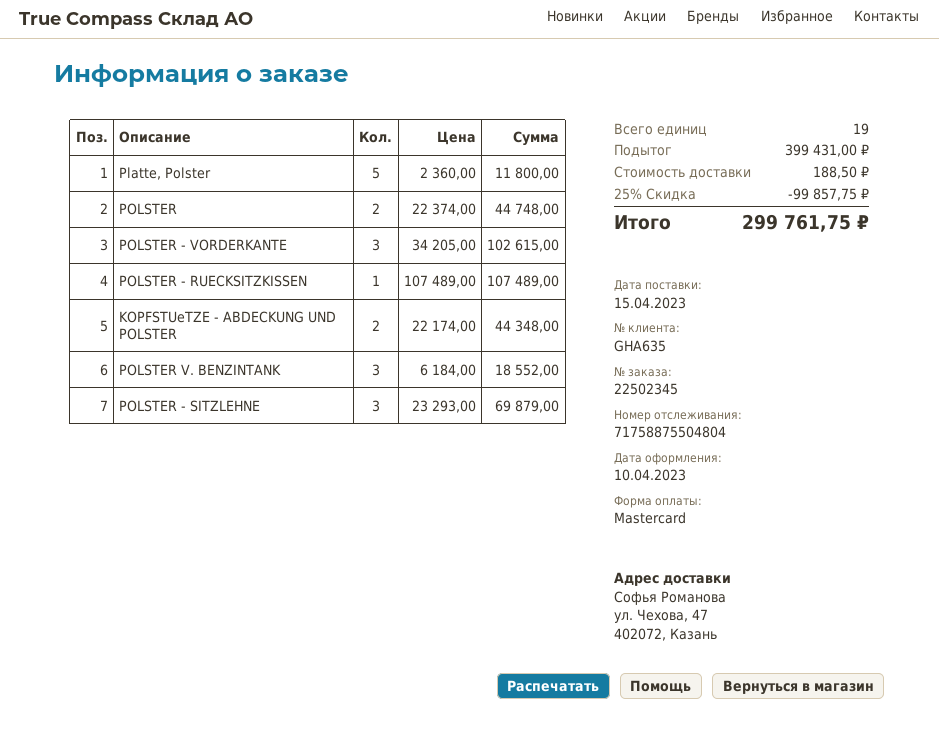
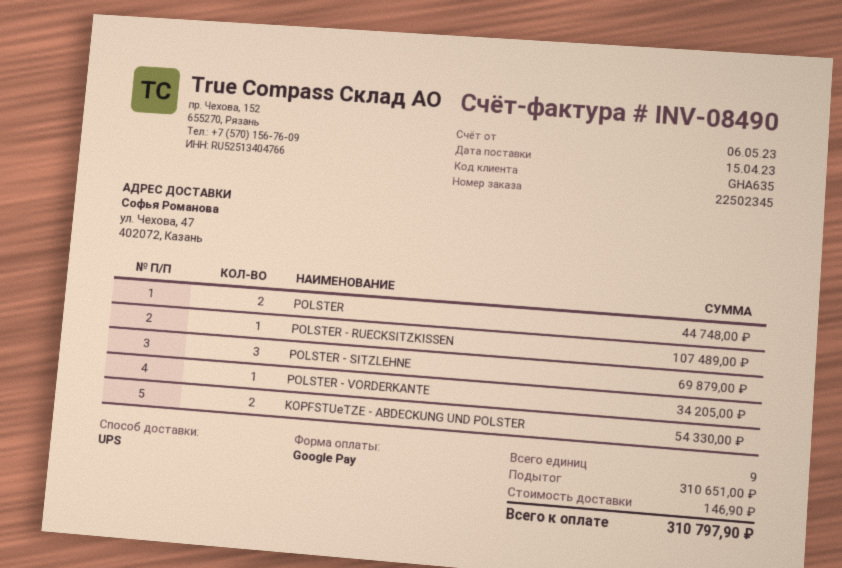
payment method: Mastercard -> Google Pay
Platte, Polster: 5 for 11800.00 -> none
POLSTER - VORDERKANTE: 3 for 102615.00 -> 1 for 34205.00
KOPFSTUeTZE - ABDECKUNG UND POLSTER: 2 for 44348.00 -> 2 for 54330.00
POLSTER V. BENZINTANK: 3 for 18552.00 -> none
total quantity: 19 -> 9
subtotal: 399431.00 -> 310651.00
discount: 25% = 99857.75 -> none
shipping: 188.50 -> 146.90
total: 299761.75 -> 310797.90

